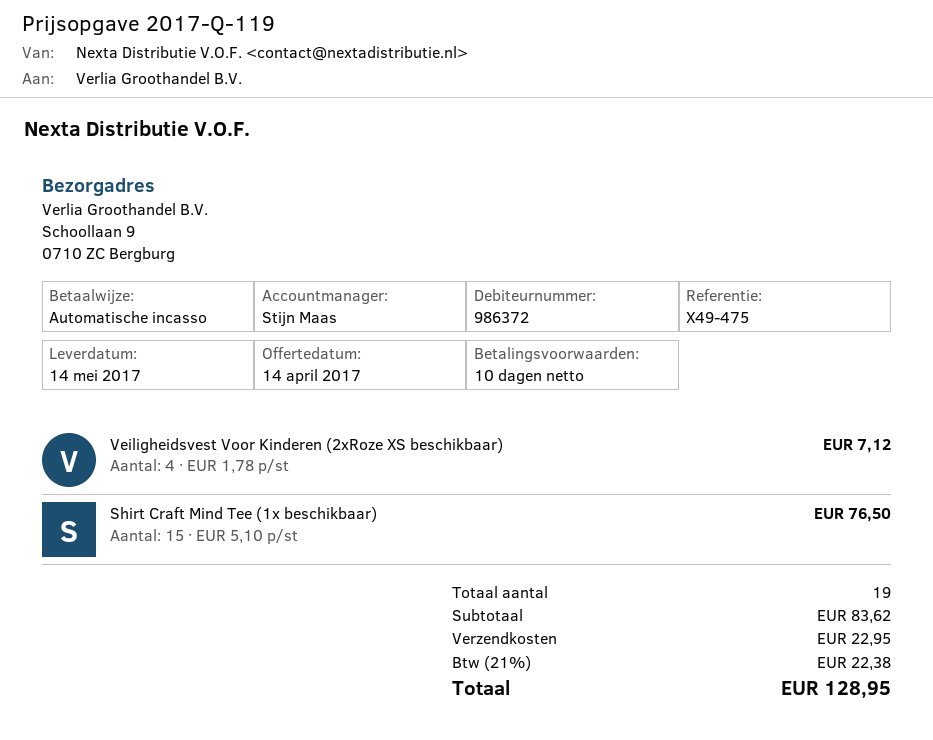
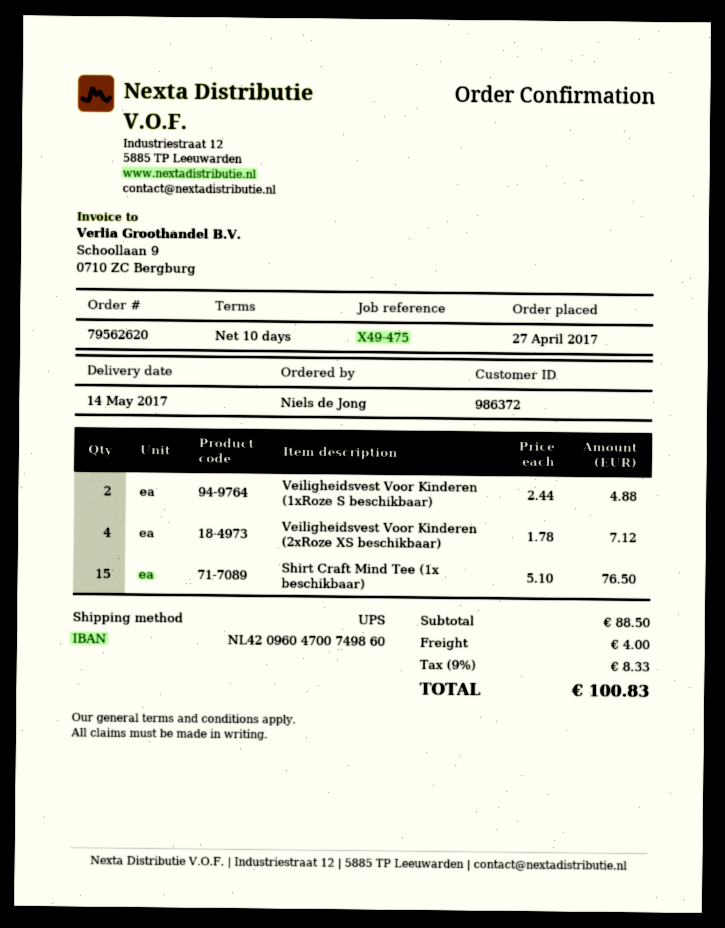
Veiligheidsvest Voor Kinderen (1xRoze S beschikbaar): none -> 2 x 2.44 = 4.88
subtotal: 83.62 -> 88.50
shipping: 22.95 -> 4.00
tax: 21% = 22.38 -> 9% = 8.33
total: 128.95 -> 100.83

